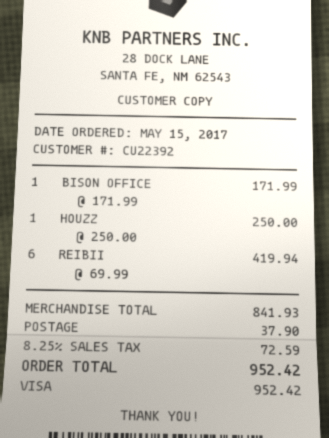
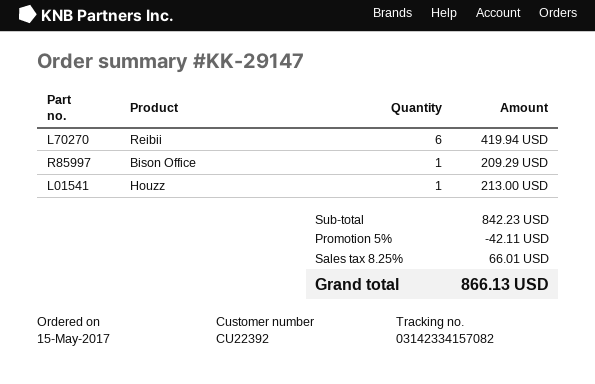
BISON OFFICE: 1 for 171.99 -> 1 for 209.29
HOUZZ: 1 for 250.00 -> 1 for 213.00
subtotal: 841.93 -> 842.23
discount: none -> 5% = 42.11
shipping: 37.90 -> none
tax: 8.25% = 72.59 -> 8.25% = 66.01
total: 952.42 -> 866.13

